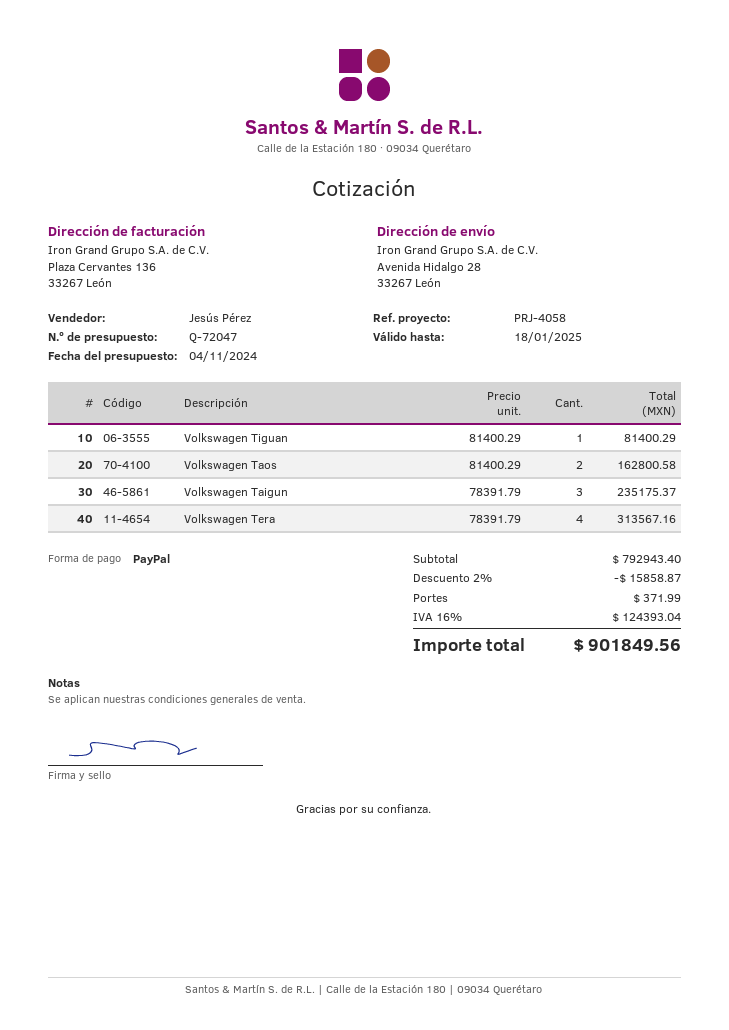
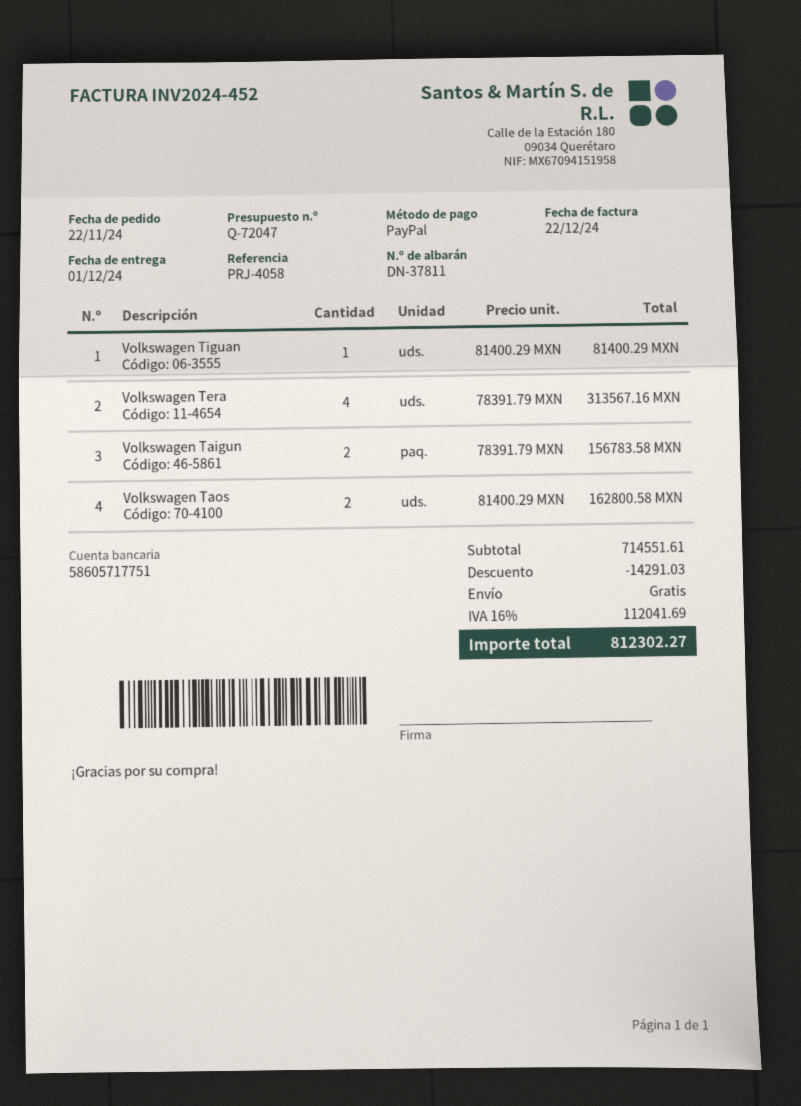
Volkswagen Taigun: 3 x 78391.79 = 235175.37 -> 2 x 78391.79 = 156783.58
subtotal: 792943.40 -> 714551.61
discount: 15858.87 -> 14291.03
shipping: 371.99 -> 0.00
tax: 16% = 124393.04 -> 16% = 112041.69
total: 901849.56 -> 812302.27

